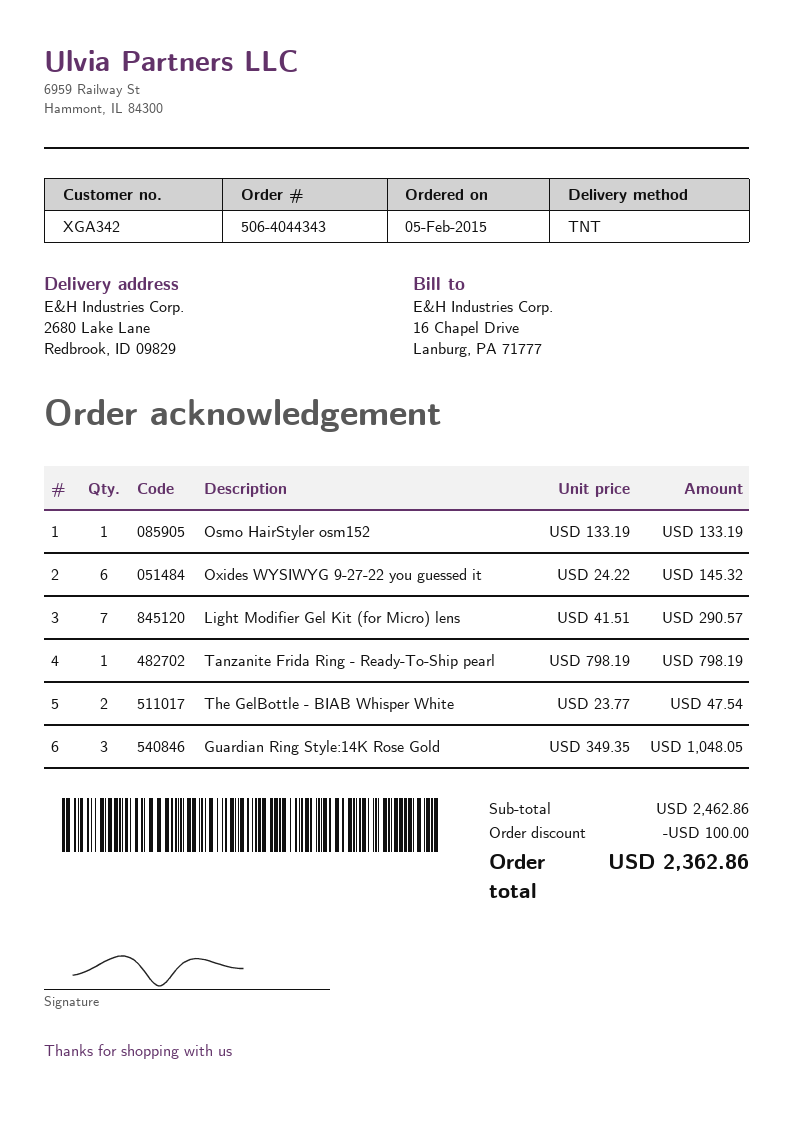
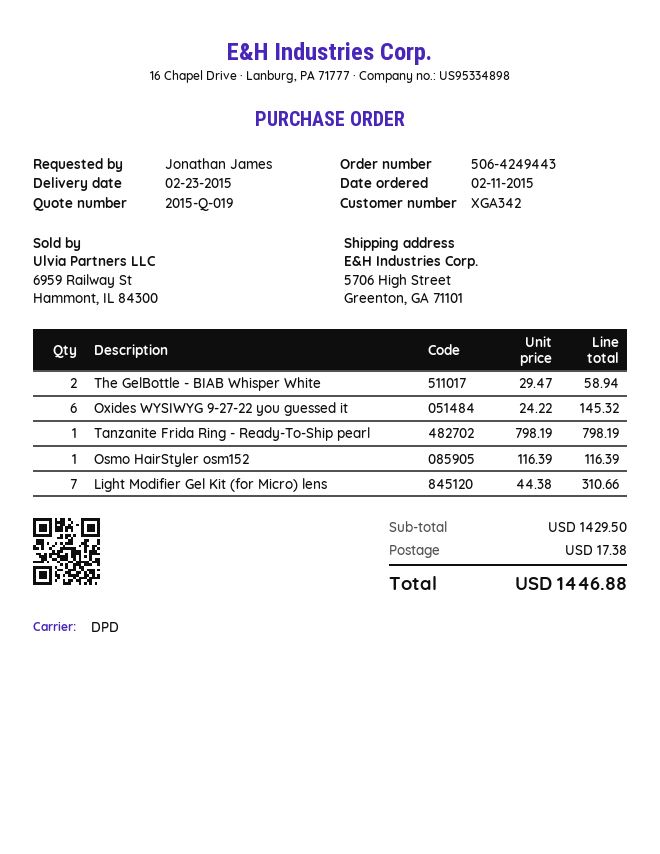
order number: 506-4044343 -> 506-4249443
order date: 2015-02-05 -> 2015-02-11
shipping method: TNT -> DPD
ship to: 2680 Lake Lane, Redbrook, ID 09829 -> 5706 High Street, Greenton, GA 71101
Osmo HairStyler osm152: 1 x 133.19 = 133.19 -> 1 x 116.39 = 116.39
Light Modifier Gel Kit (for Micro) lens: 7 x 41.51 = 290.57 -> 7 x 44.38 = 310.66
The GelBottle - BIAB Whisper White: 2 x 23.77 = 47.54 -> 2 x 29.47 = 58.94
Guardian Ring Style:14K Rose Gold: 3 x 349.35 = 1048.05 -> none
subtotal: 2462.86 -> 1429.50
discount: 100.00 -> none
shipping: none -> 17.38
total: 2362.86 -> 1446.88

